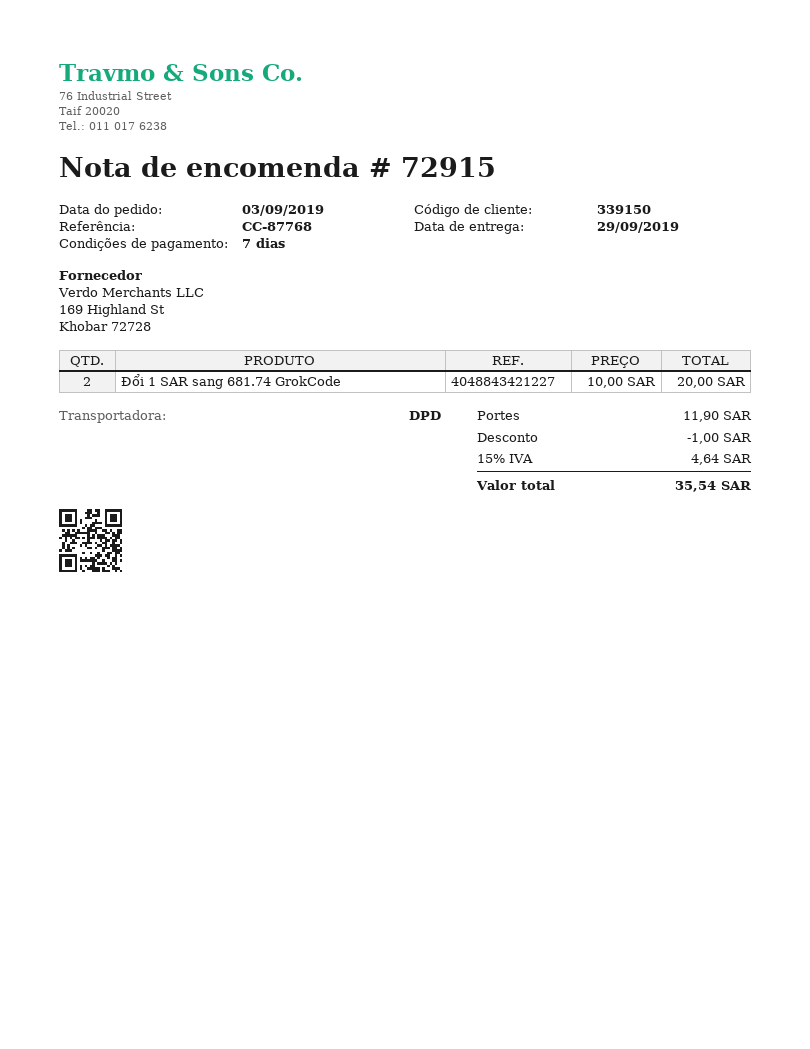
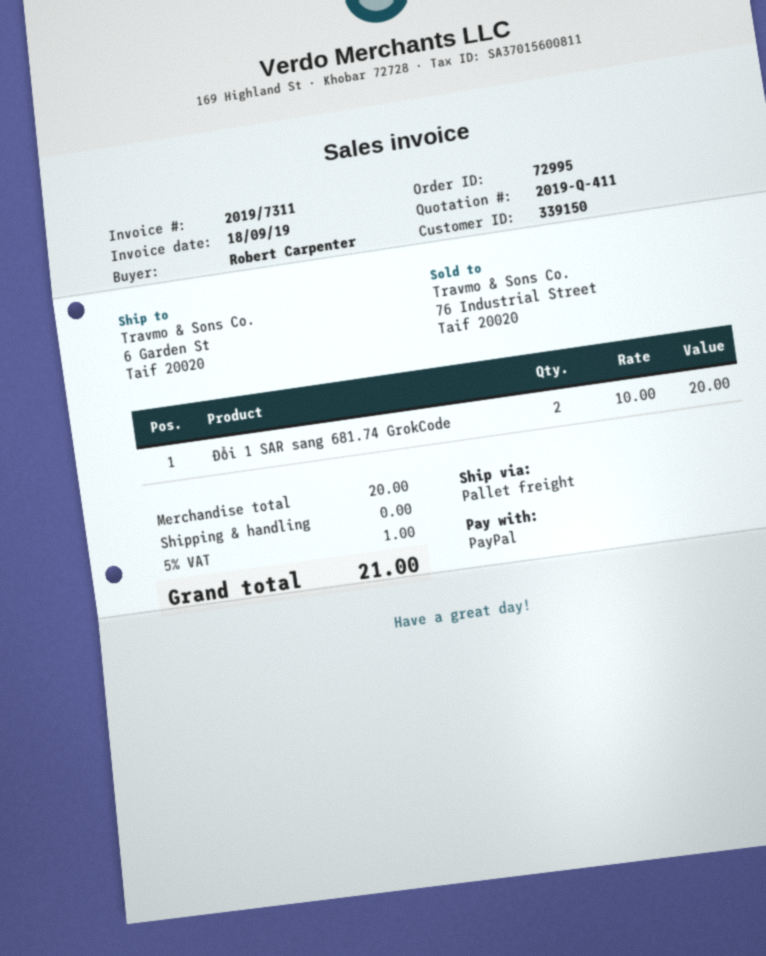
order number: 72915 -> 72995
shipping method: DPD -> pallet freight
discount: 1.00 -> none
shipping: 11.90 -> 0.00
tax: 15% = 4.64 -> 5% = 1.00
total: 35.54 -> 21.00

